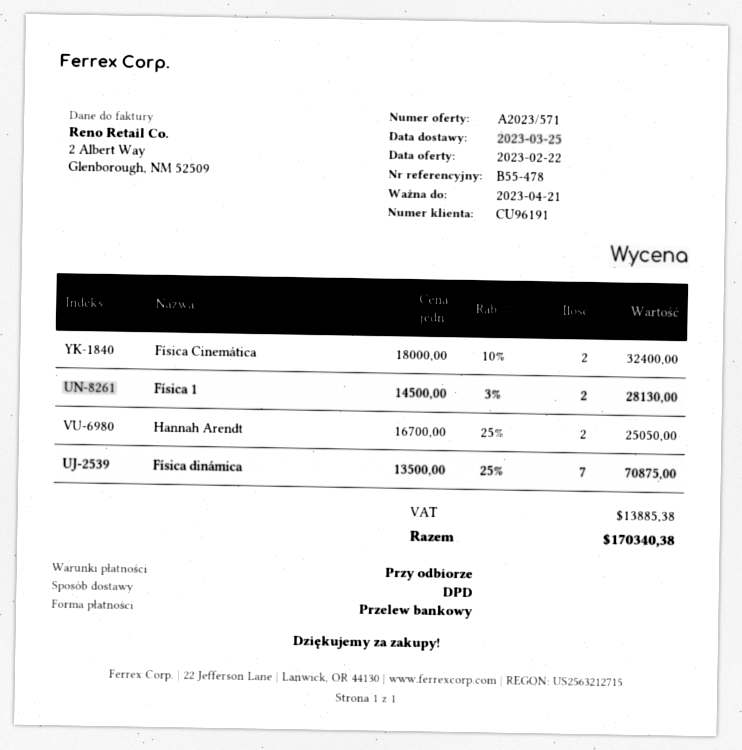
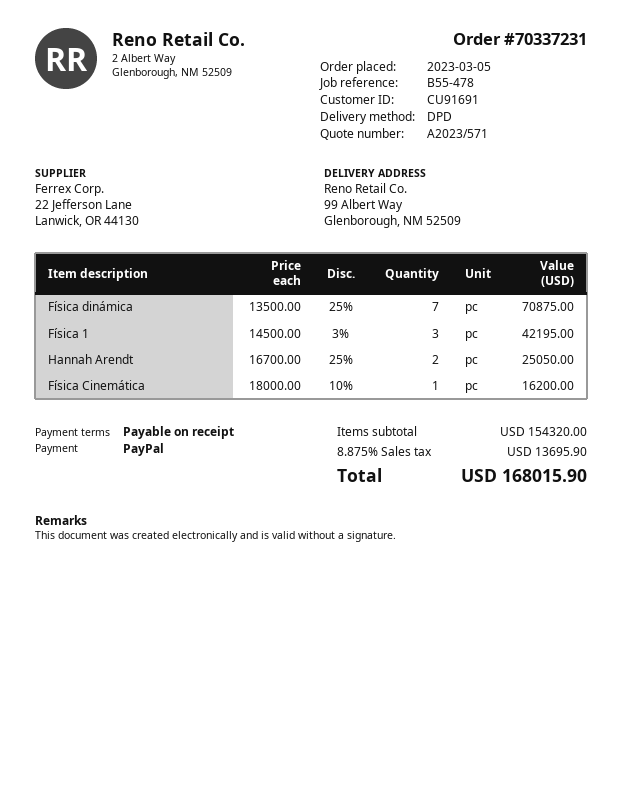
customer number: CU96191 -> CU91691
payment method: bank transfer -> PayPal
Física Cinemática: 2 x 18000.00 - 10% = 32400.00 -> 1 x 18000.00 - 10% = 16200.00
Física 1: 2 x 14500.00 - 3% = 28130.00 -> 3 x 14500.00 - 3% = 42195.00
tax: 13885.38 -> 13695.90
total: 170340.38 -> 168015.90

